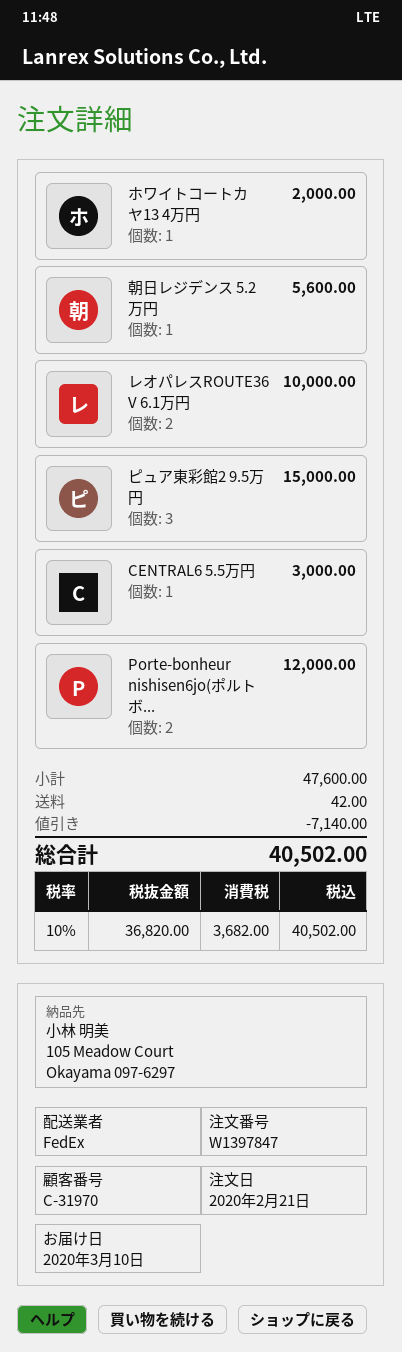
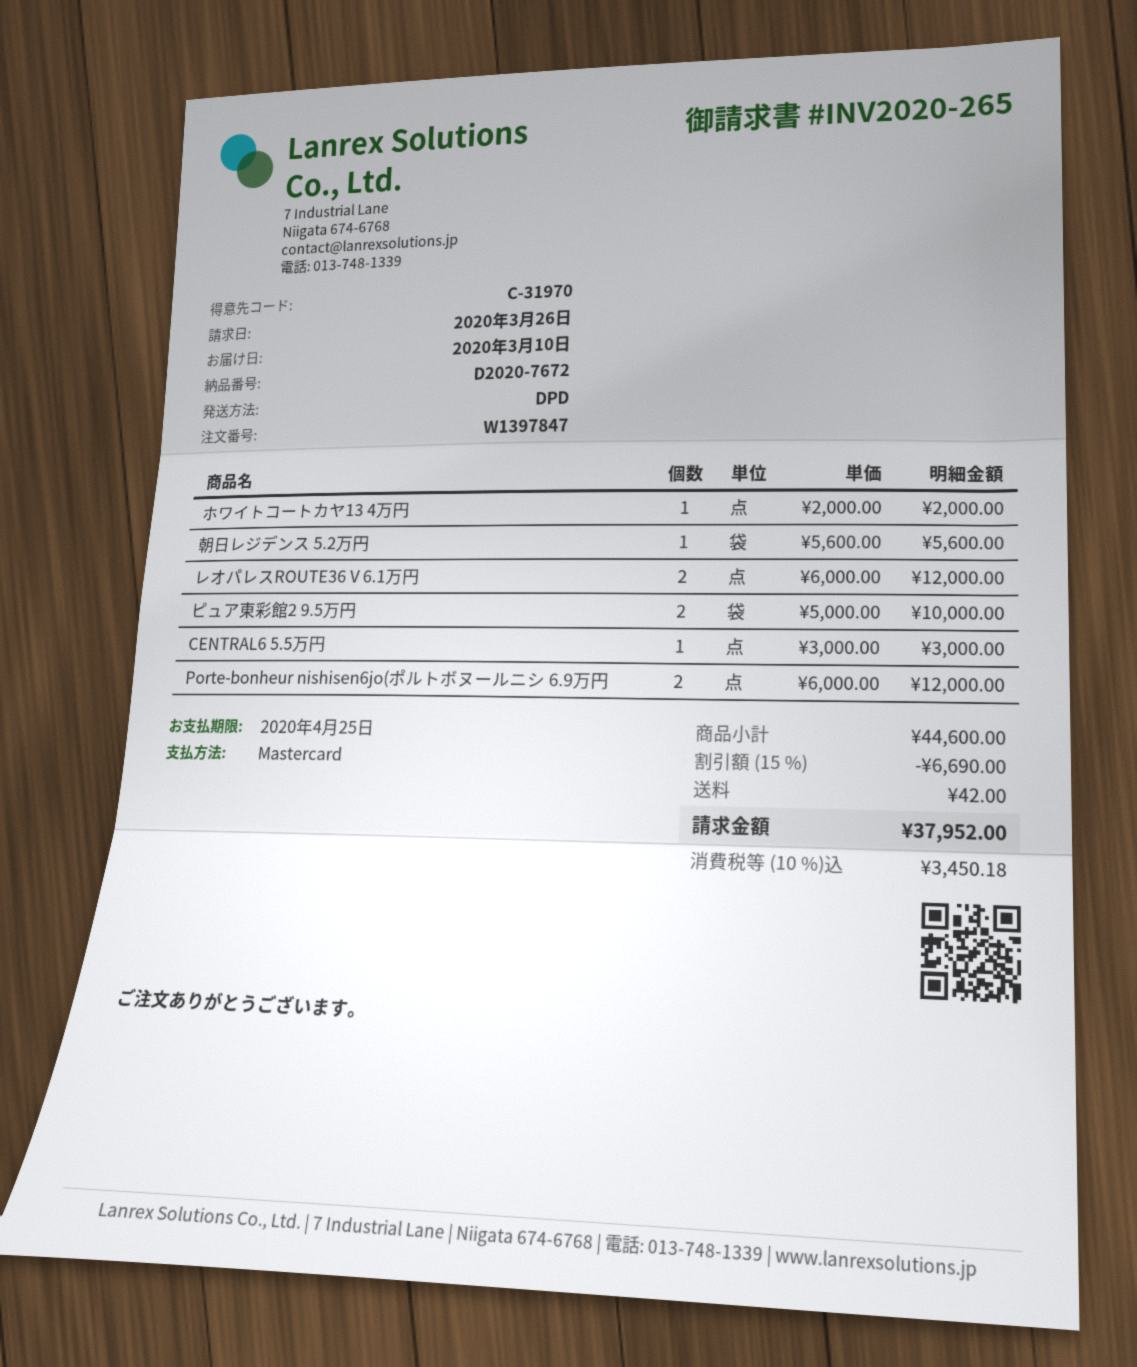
shipping method: FedEx -> DPD
レオパレスROUTE36 V 6.1万円: 2 for 10000.00 -> 2 for 12000.00
ピュア東彩館2 9.5万円: 3 for 15000.00 -> 2 for 10000.00
subtotal: 47600.00 -> 44600.00
discount: 7140.00 -> 6690.00
tax: 10% = 3682.00 -> 10% = 3450.18
total: 40502.00 -> 37952.00

